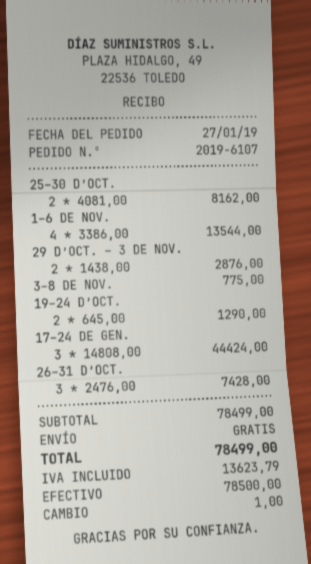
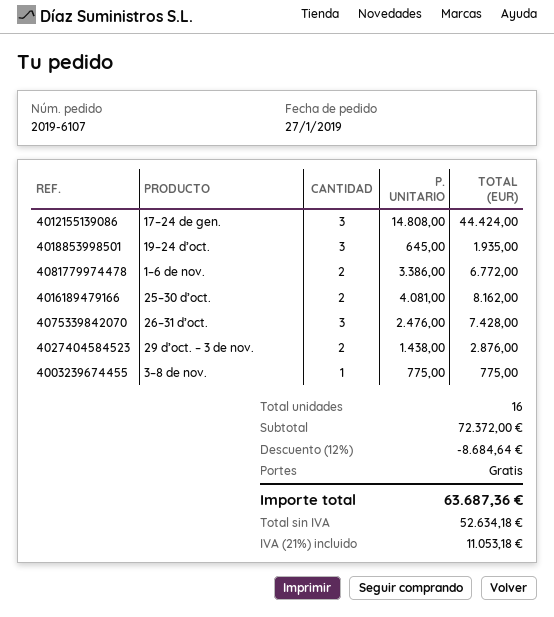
1–6 DE NOV.: 4 x 3386.00 = 13544.00 -> 2 x 3386.00 = 6772.00
19–24 D’OCT.: 2 x 645.00 = 1290.00 -> 3 x 645.00 = 1935.00
subtotal: 78499.00 -> 72372.00
discount: none -> 12% = 8684.64
tax: 13623.79 -> 11053.18
total: 78499.00 -> 63687.36

